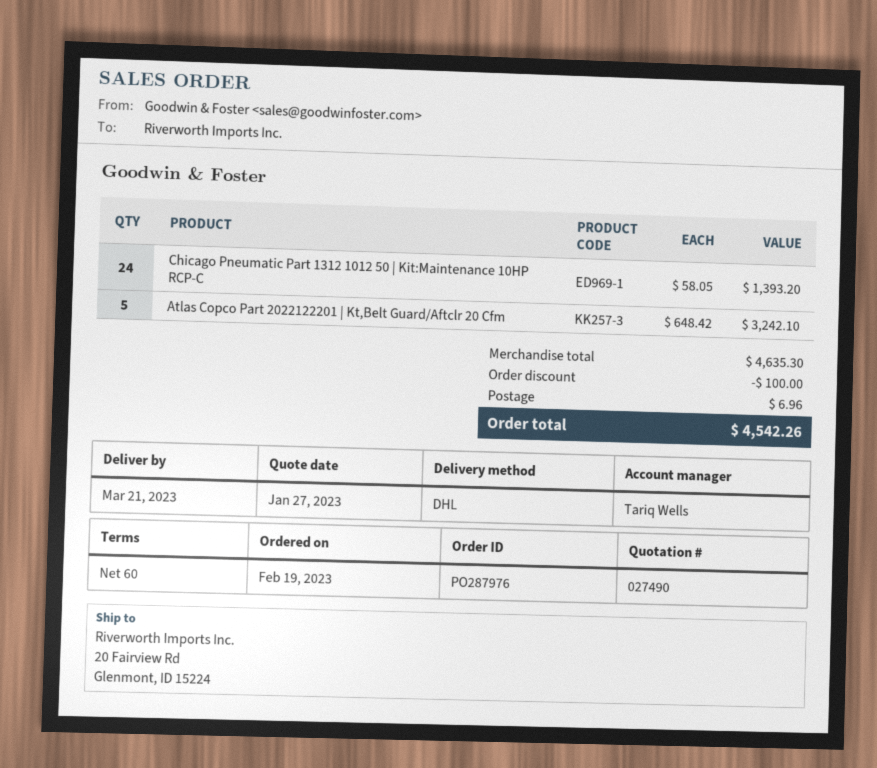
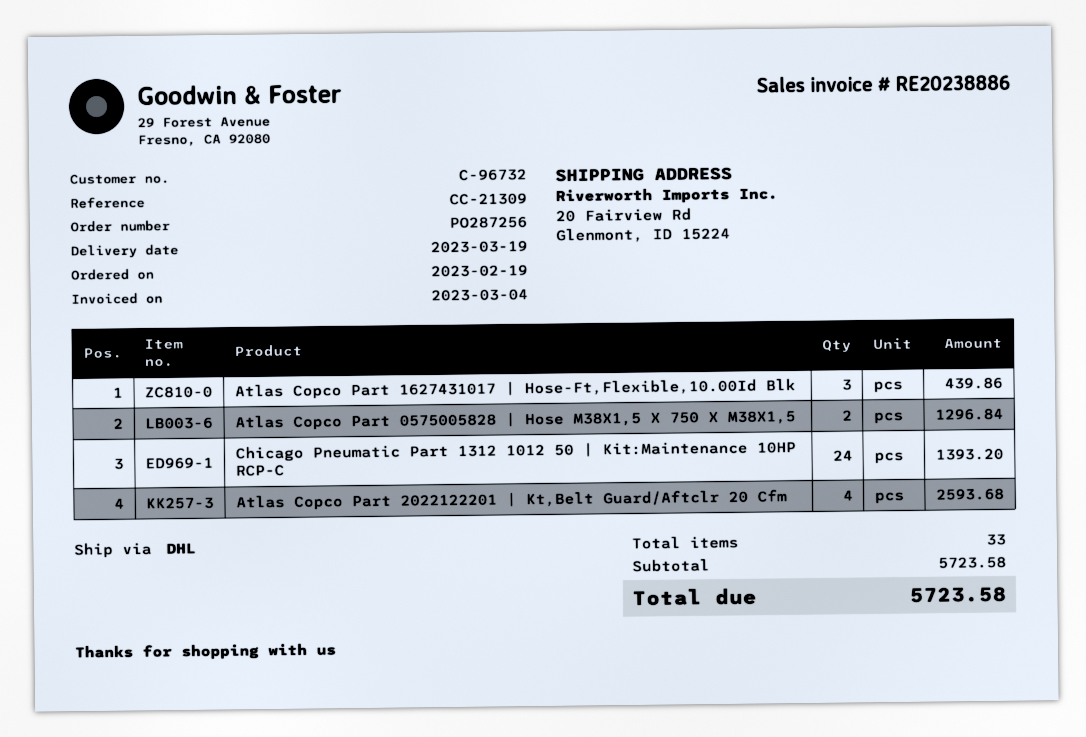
order number: PO287976 -> PO287256
delivery date: 2023-03-21 -> 2023-03-19
Atlas Copco Part 2022122201 | Kt,Belt Guard/Aftclr 20 Cfm: 5 for 3242.10 -> 4 for 2593.68
Atlas Copco Part 1627431017 | Hose-Ft,Flexible,10.00Id Blk: none -> 3 for 439.86
Atlas Copco Part 0575005828 | Hose M38X1,5 X 750 X M38X1,5: none -> 2 for 1296.84
subtotal: 4635.30 -> 5723.58
discount: 100.00 -> none
shipping: 6.96 -> none
total: 4542.26 -> 5723.58

